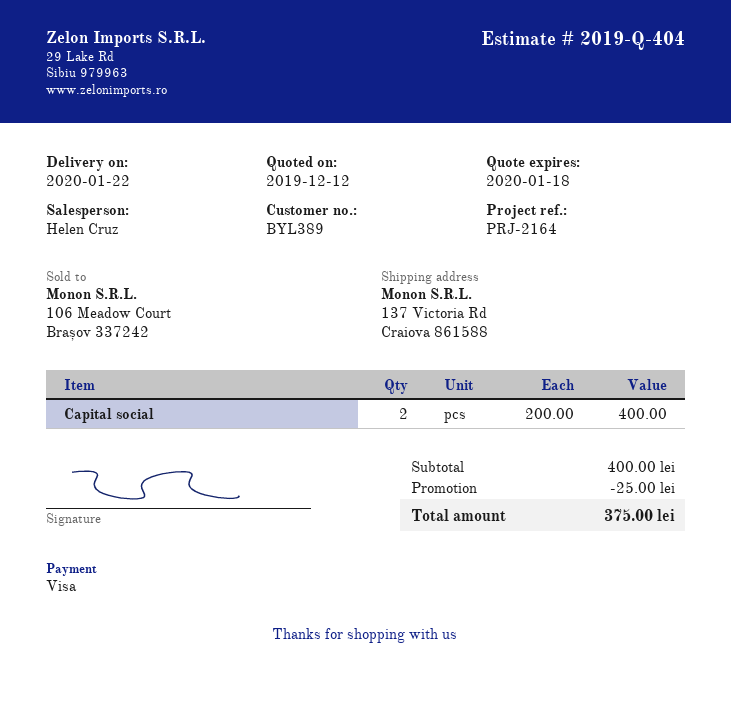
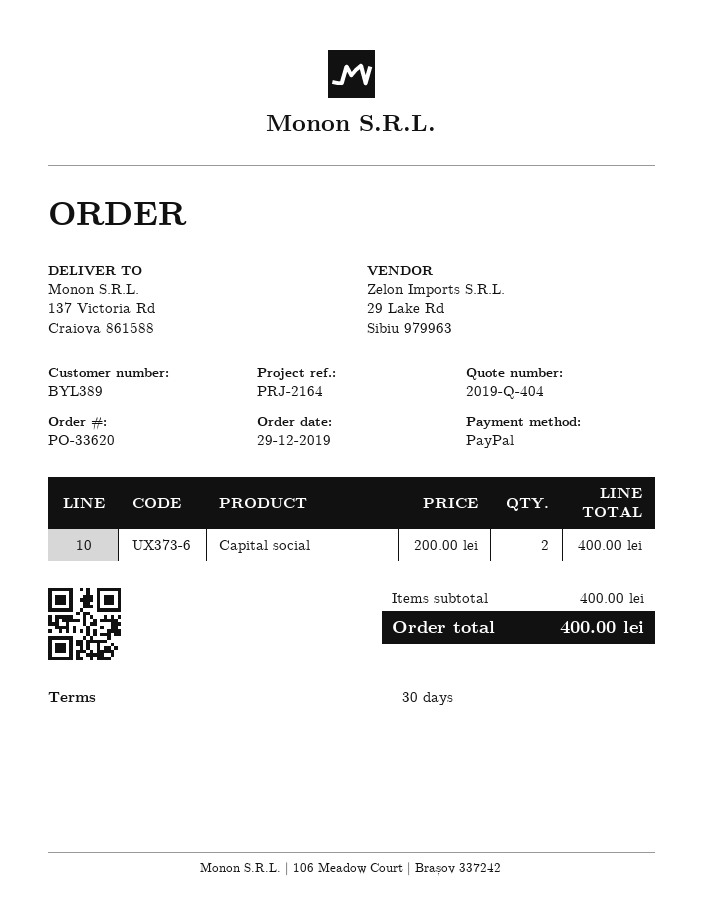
payment method: Visa -> PayPal
discount: 25.00 -> none
total: 375.00 -> 400.00

